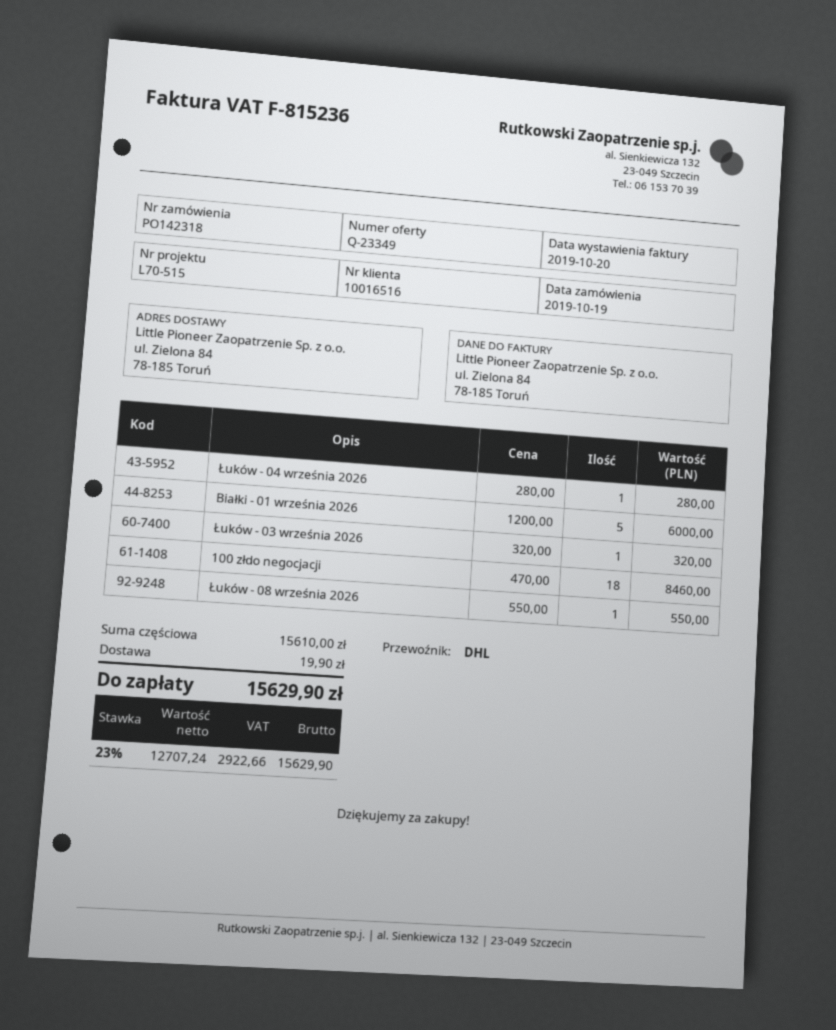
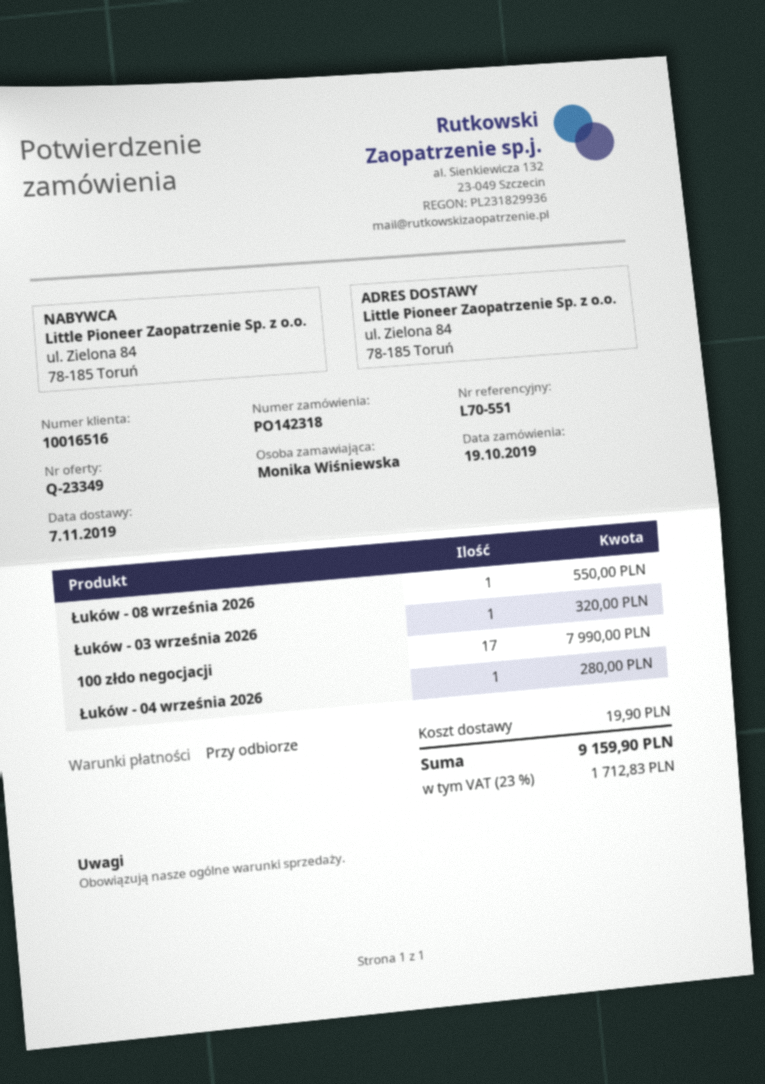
reference: L70-515 -> L70-551
Białki - 01 września 2026: 5 for 6000.00 -> none
100 złdo negocjacji: 18 for 8460.00 -> 17 for 7990.00
tax: 23% = 2922.66 -> 23% = 1712.83
total: 15629.90 -> 9159.90

